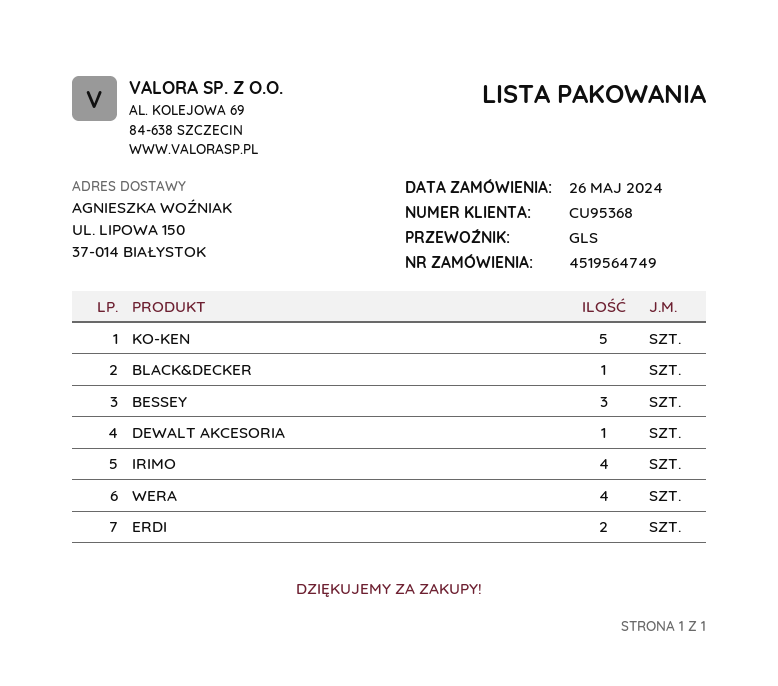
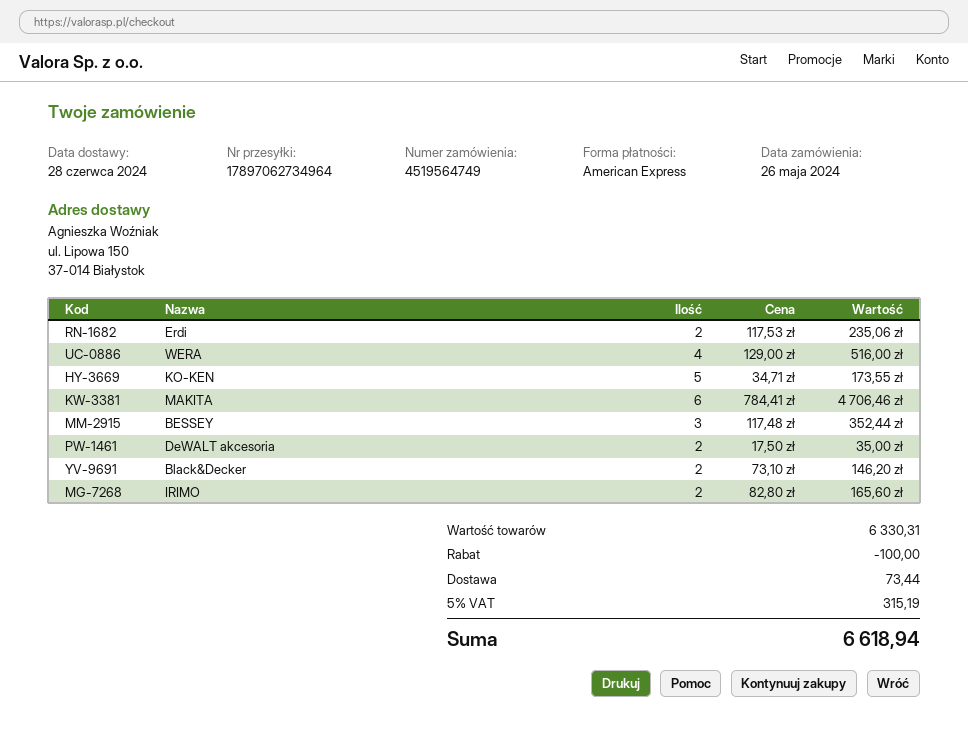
BLACK&DECKER: 1 -> 2
DEWALT AKCESORIA: 1 -> 2
IRIMO: 4 -> 2
MAKITA: none -> 6

